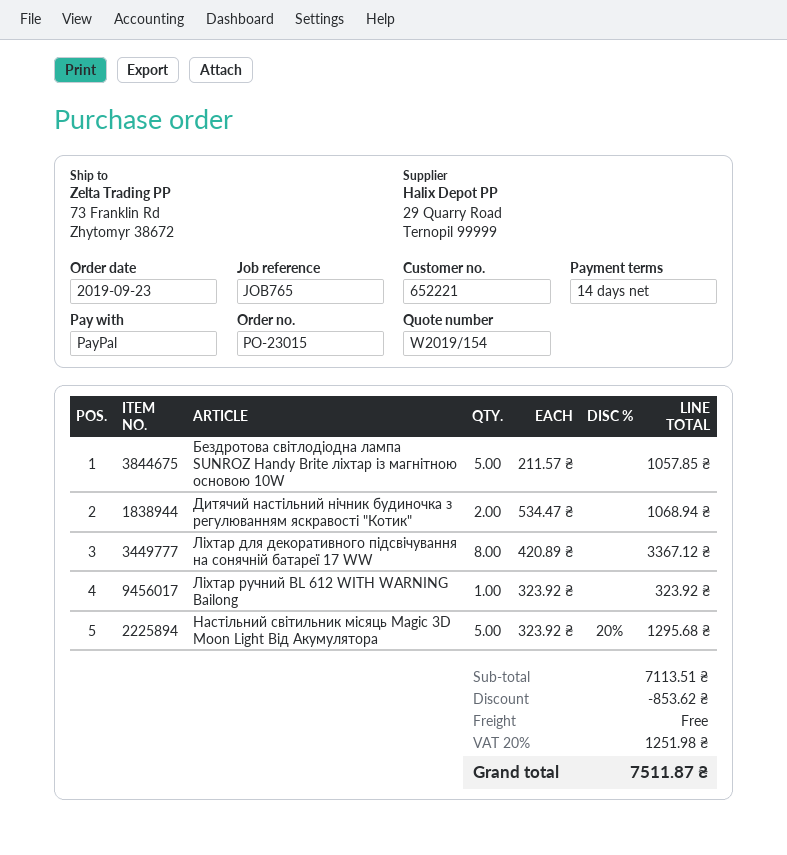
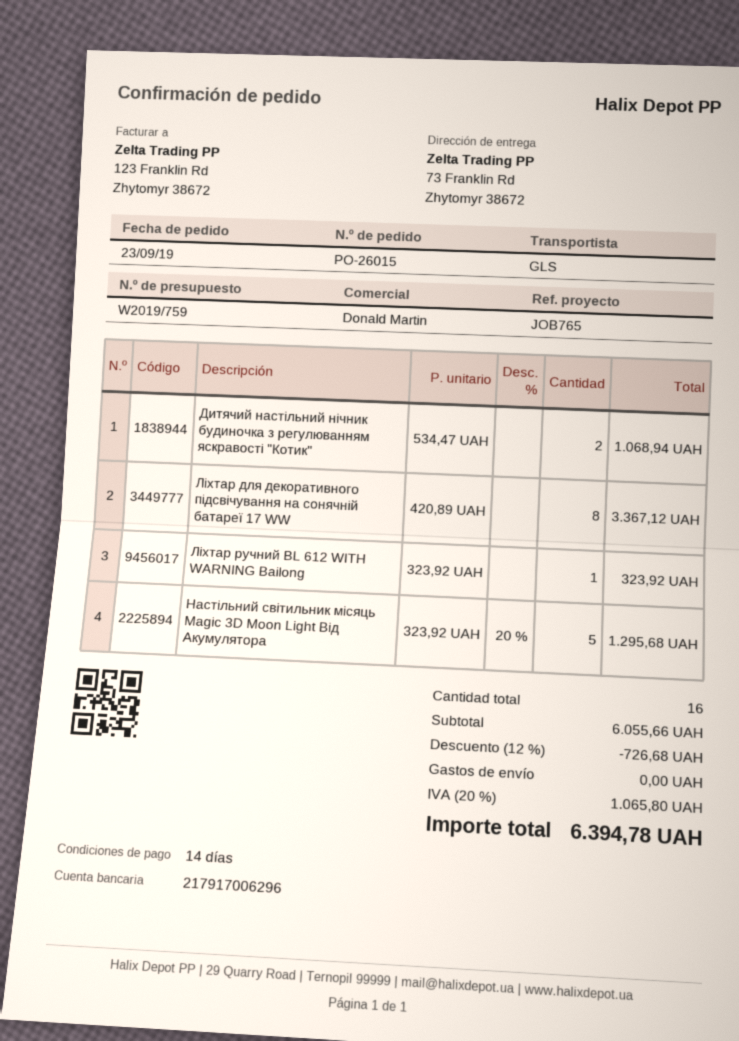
quote number: W2019/154 -> W2019/759
order number: PO-23015 -> PO-26015
Бездротова світлодіодна лампа SUNROZ Handy Brite ліхтар із магнітною основою 10W: 5 x 211.57 = 1057.85 -> none
subtotal: 7113.51 -> 6055.66
discount: 853.62 -> 726.68
tax: 20% = 1251.98 -> 20% = 1065.80
total: 7511.87 -> 6394.78

